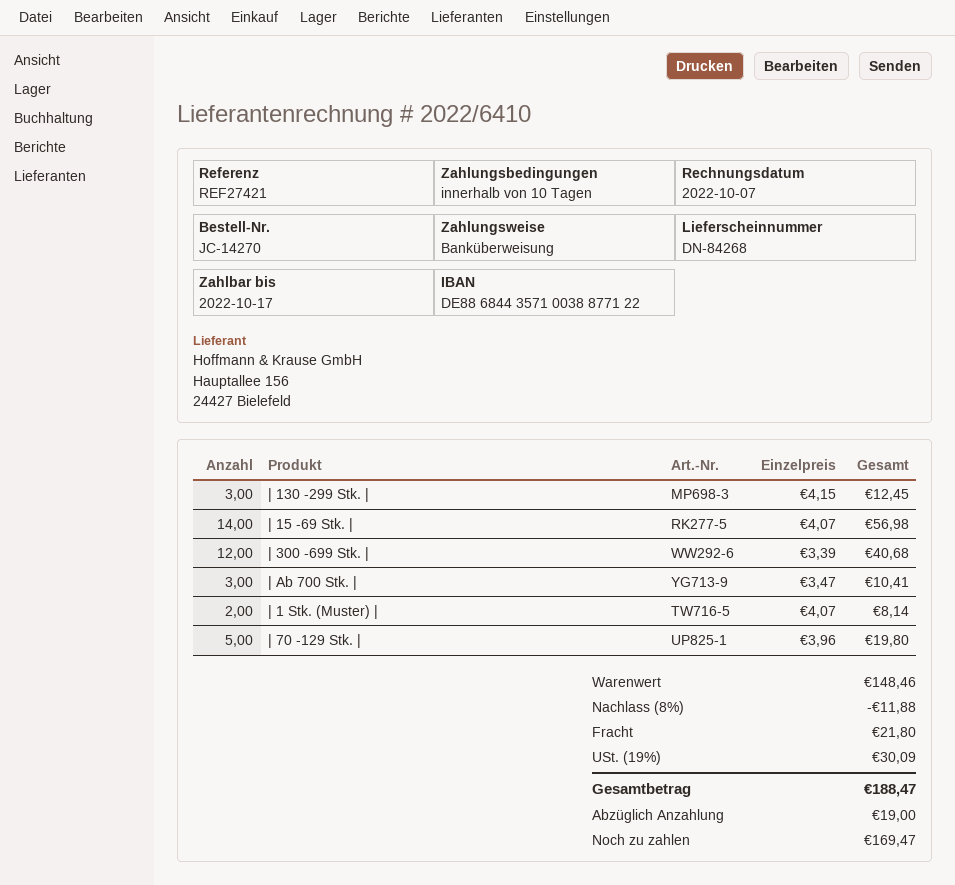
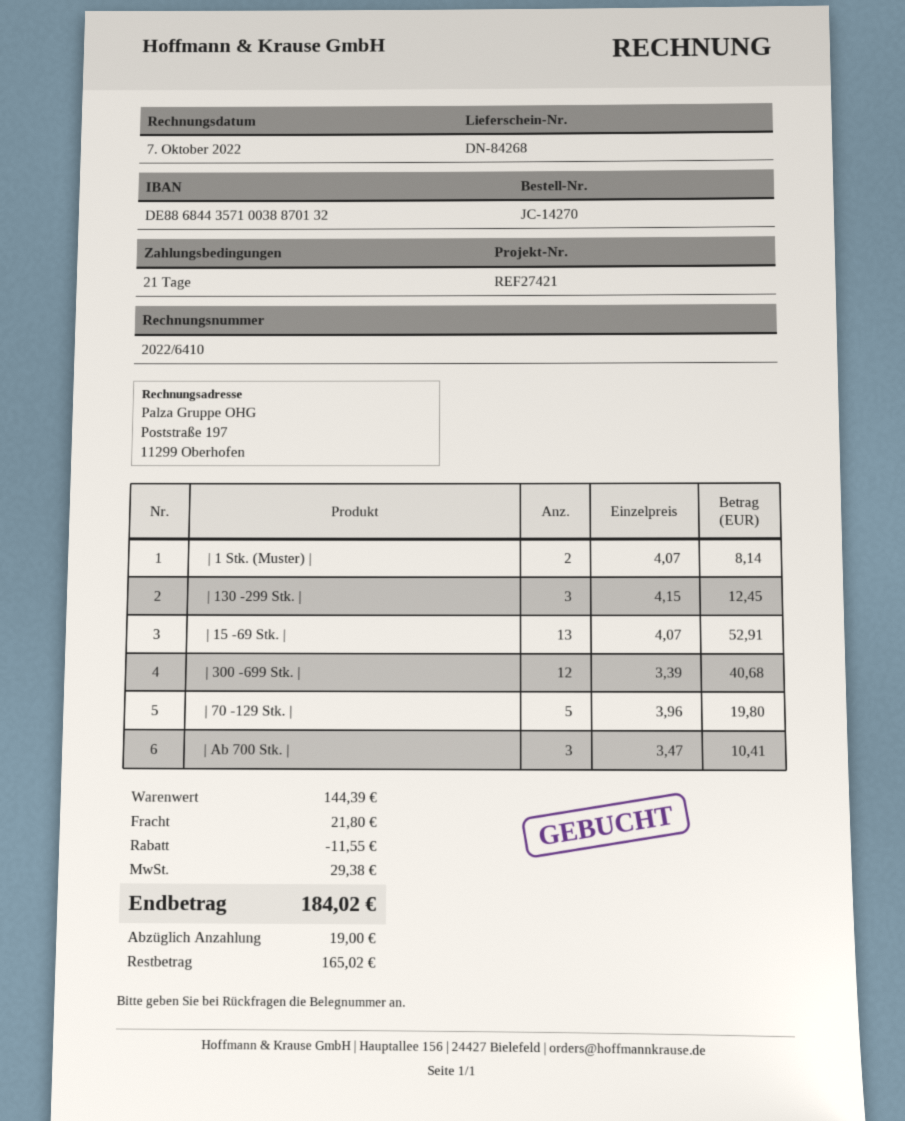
payment terms: 10 days -> 21 days
bank account: DE88684435710038877122 -> DE88684435710038870132
| 15 -69 Stk. |: 14 x 4.07 = 56.98 -> 13 x 4.07 = 52.91
subtotal: 148.46 -> 144.39
discount: 11.88 -> 11.55
tax: 30.09 -> 29.38
total: 188.47 -> 184.02
balance: 169.47 -> 165.02

